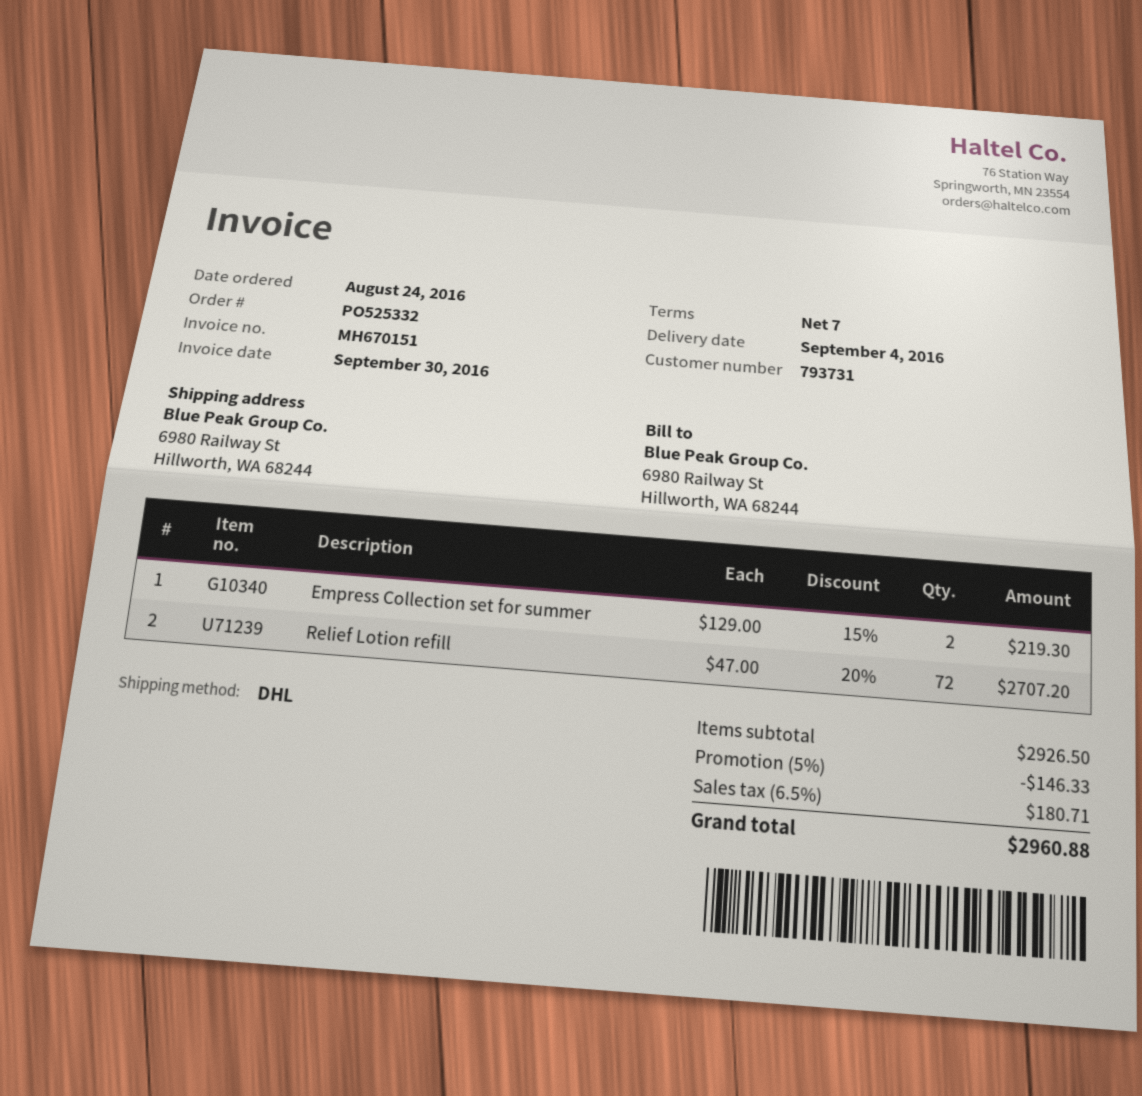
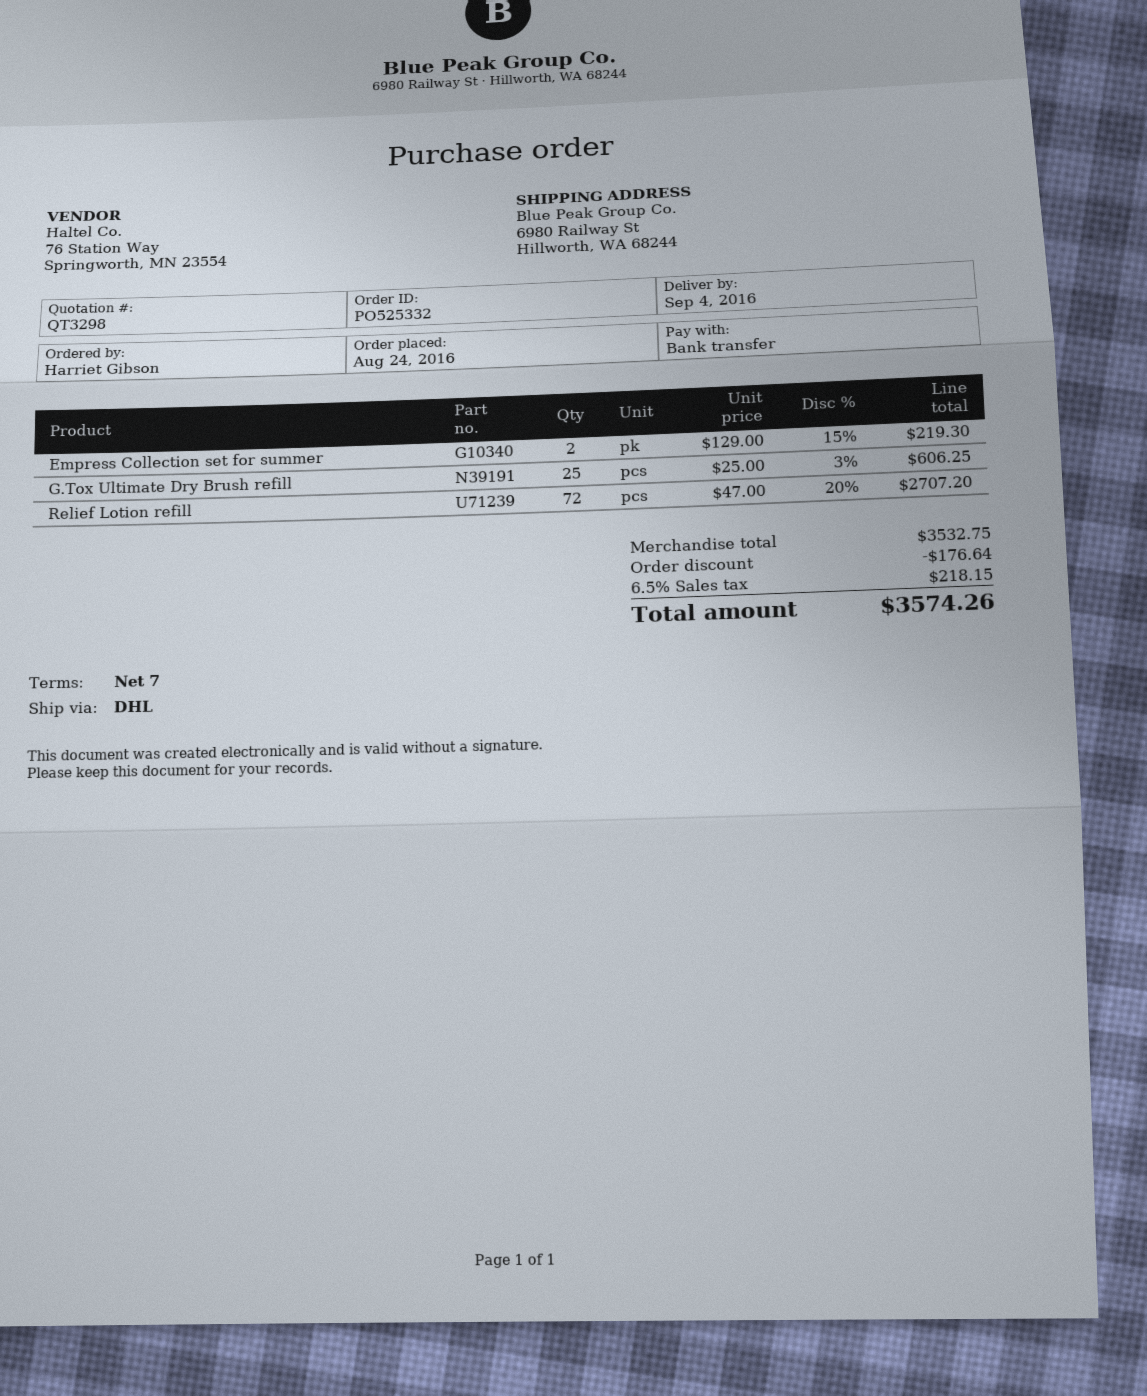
G.Tox Ultimate Dry Brush refill: none -> 25 x 25.00 - 3% = 606.25
subtotal: 2926.50 -> 3532.75
discount: 146.33 -> 176.64
tax: 6.5% = 180.71 -> 6.5% = 218.15
total: 2960.88 -> 3574.26

